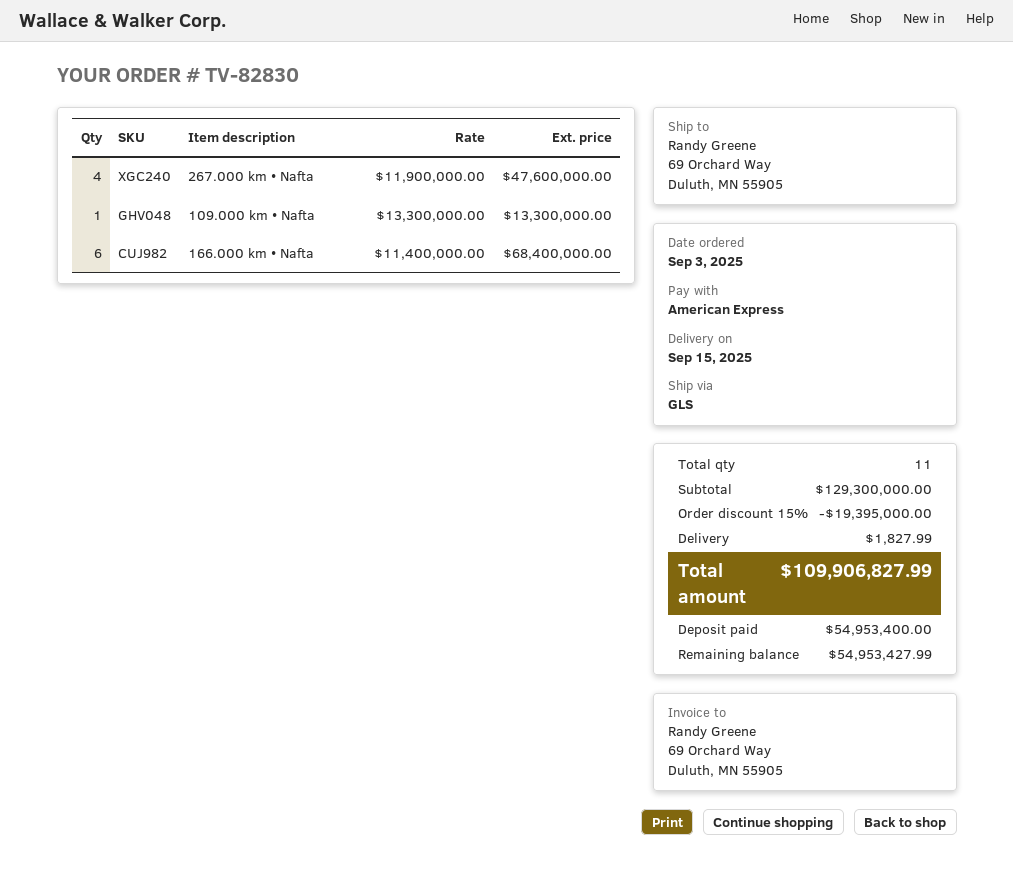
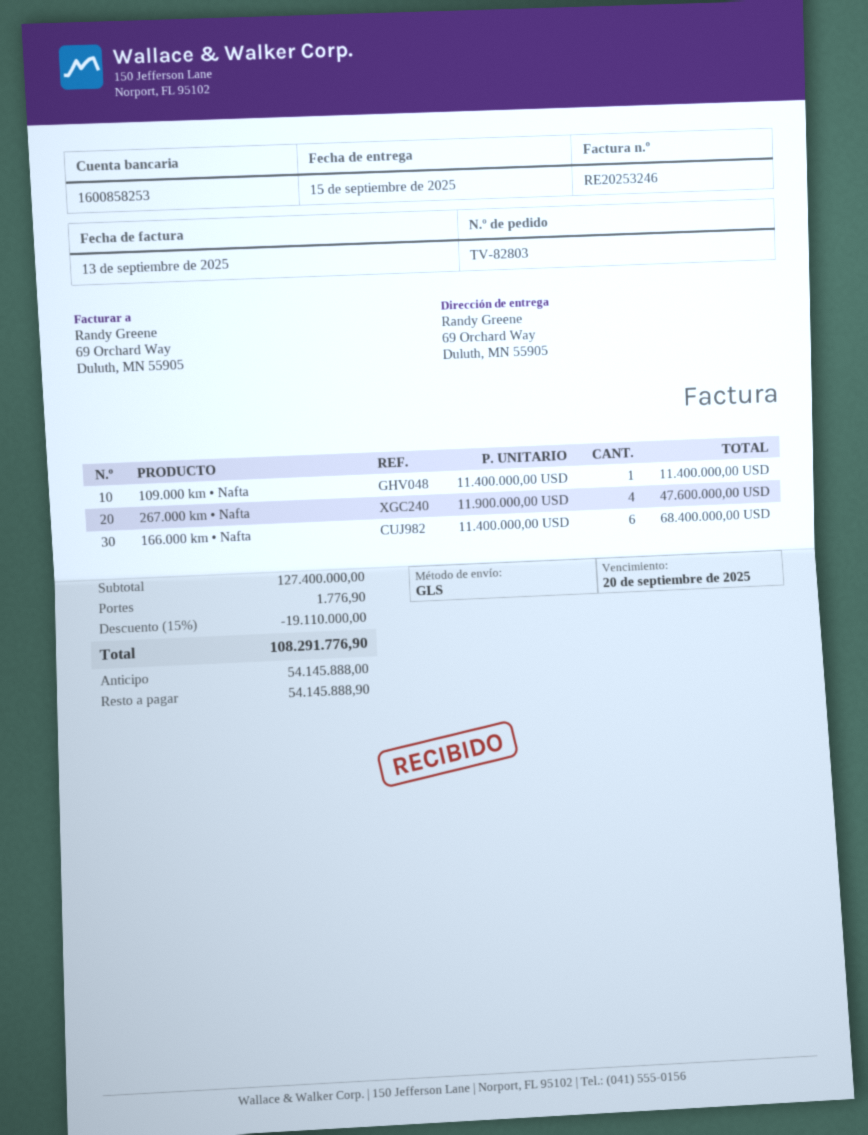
order number: TV-82830 -> TV-82803
109.000 km • Nafta: 1 x 13300000.00 = 13300000.00 -> 1 x 11400000.00 = 11400000.00
subtotal: 129300000.00 -> 127400000.00
discount: 15% = 19395000.00 -> 15% = 19110000.00
shipping: 1827.99 -> 1776.90
total: 109906827.99 -> 108291776.90
deposit: 54953400.00 -> 54145888.00
balance: 54953427.99 -> 54145888.90

